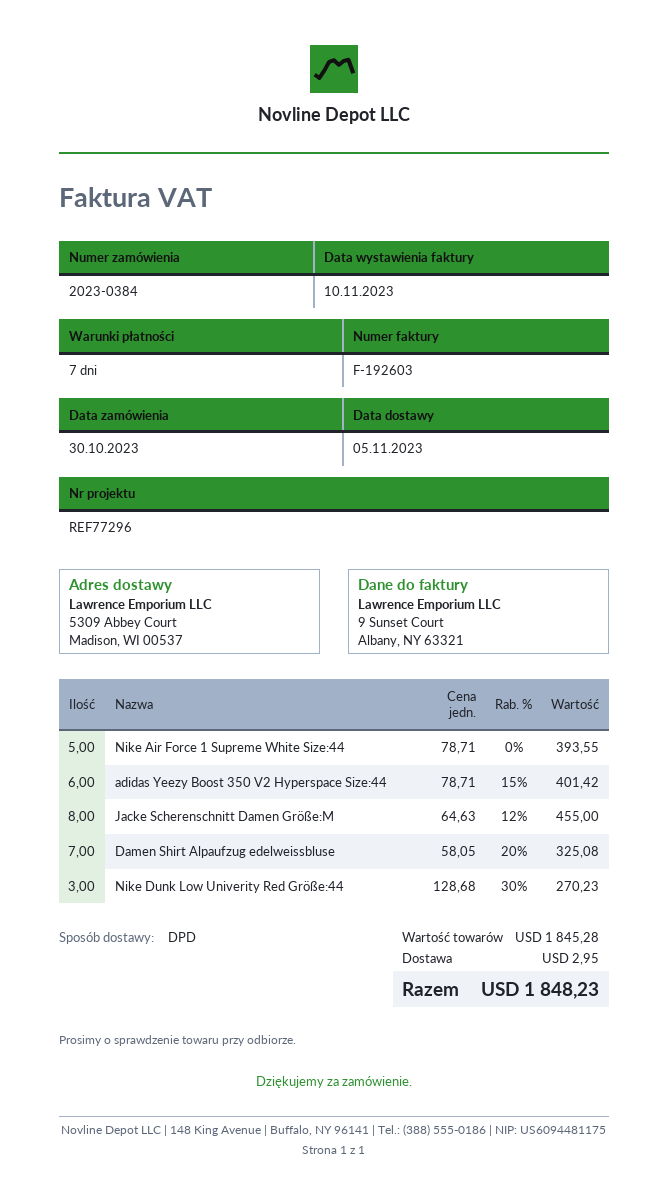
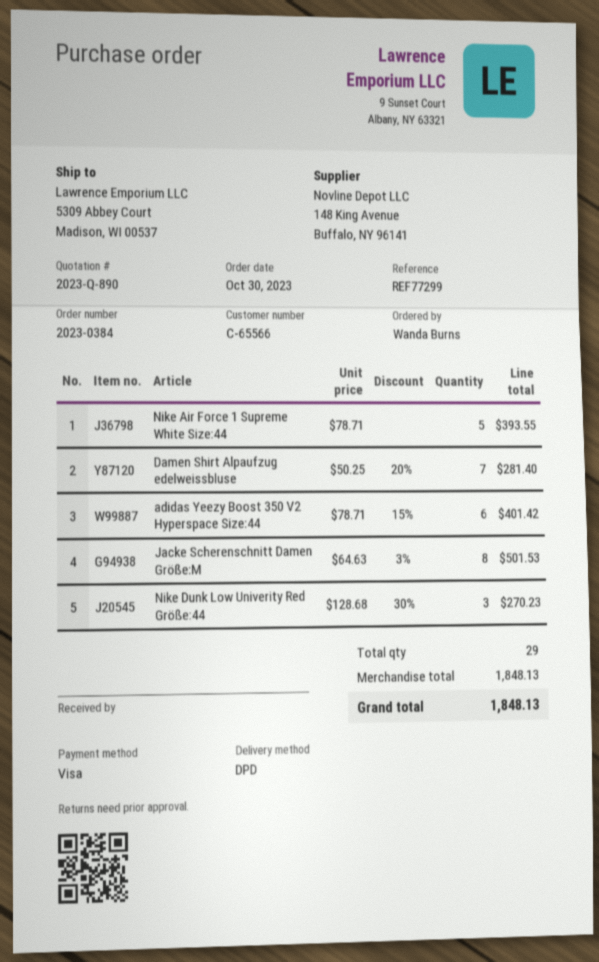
reference: REF77296 -> REF77299
Jacke Scherenschnitt Damen Größe:M: 8 x 64.63 - 12% = 455.00 -> 8 x 64.63 - 3% = 501.53
Damen Shirt Alpaufzug edelweissbluse: 7 x 58.05 - 20% = 325.08 -> 7 x 50.25 - 20% = 281.40
subtotal: 1845.28 -> 1848.13
shipping: 2.95 -> none
total: 1848.23 -> 1848.13

